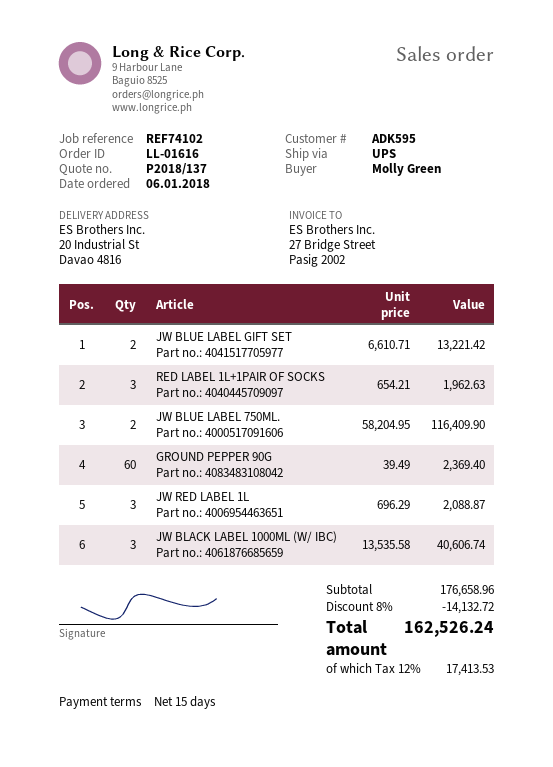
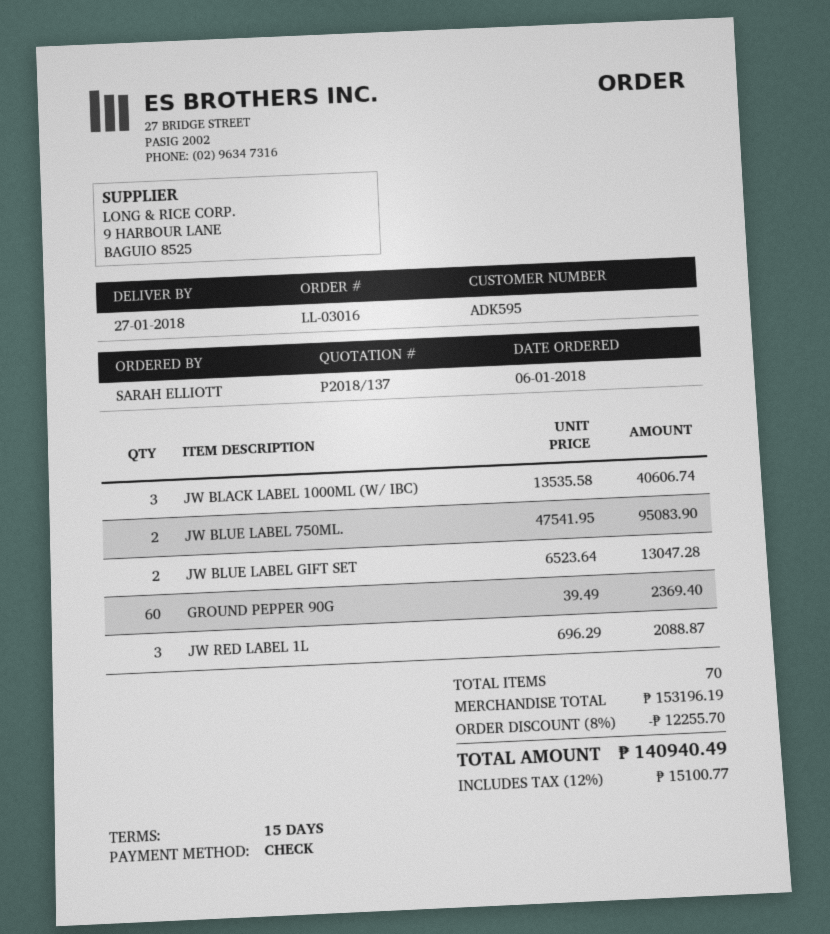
order number: LL-01616 -> LL-03016
ordered by: Molly Green -> SARAH ELLIOTT
JW BLUE LABEL GIFT SET: 2 x 6610.71 = 13221.42 -> 2 x 6523.64 = 13047.28
RED LABEL 1L+1PAIR OF SOCKS: 3 x 654.21 = 1962.63 -> none
JW BLUE LABEL 750ML.: 2 x 58204.95 = 116409.90 -> 2 x 47541.95 = 95083.90
subtotal: 176658.96 -> 153196.19
discount: 8% = 14132.72 -> 8% = 12255.70
tax: 12% = 17413.53 -> 12% = 15100.77
total: 162526.24 -> 140940.49

